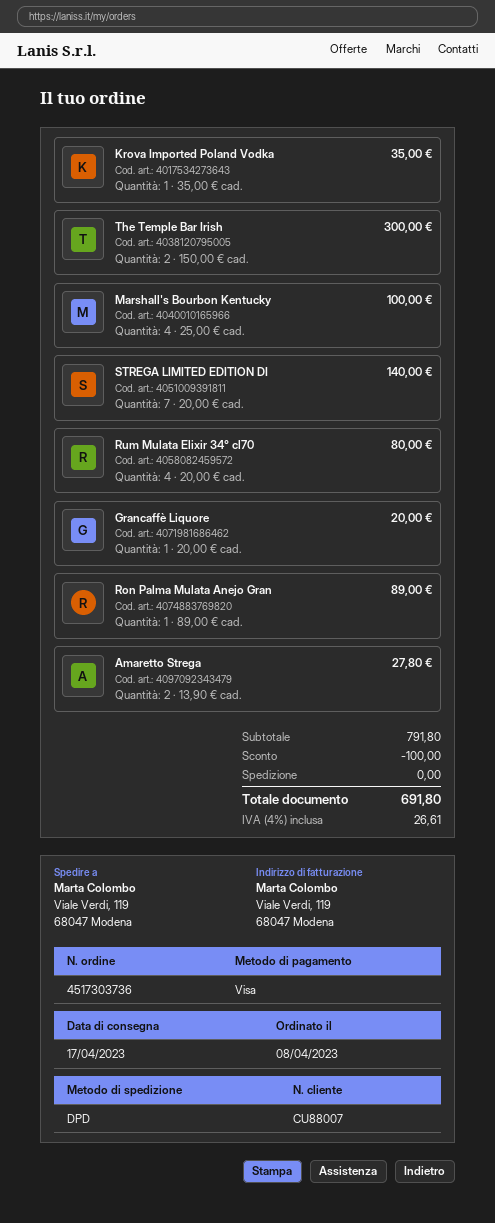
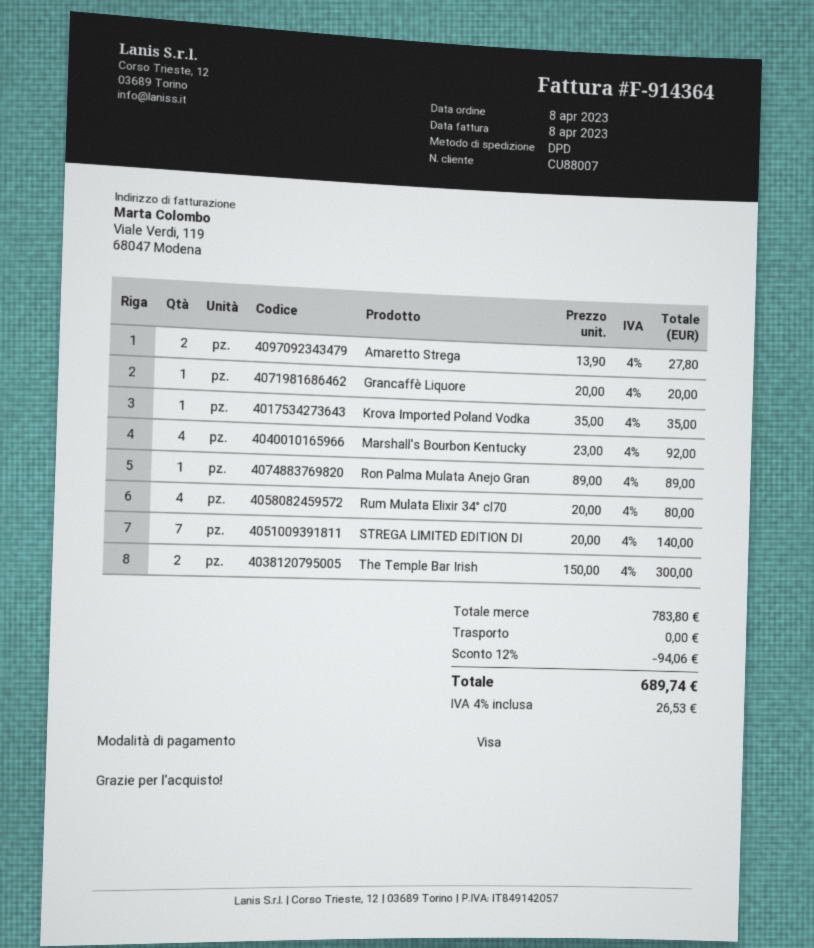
Marshall's Bourbon Kentucky: 4 x 25.00 = 100.00 -> 4 x 23.00 = 92.00
subtotal: 791.80 -> 783.80
discount: 100.00 -> 94.06
tax: 4% = 26.61 -> 4% = 26.53
total: 691.80 -> 689.74

